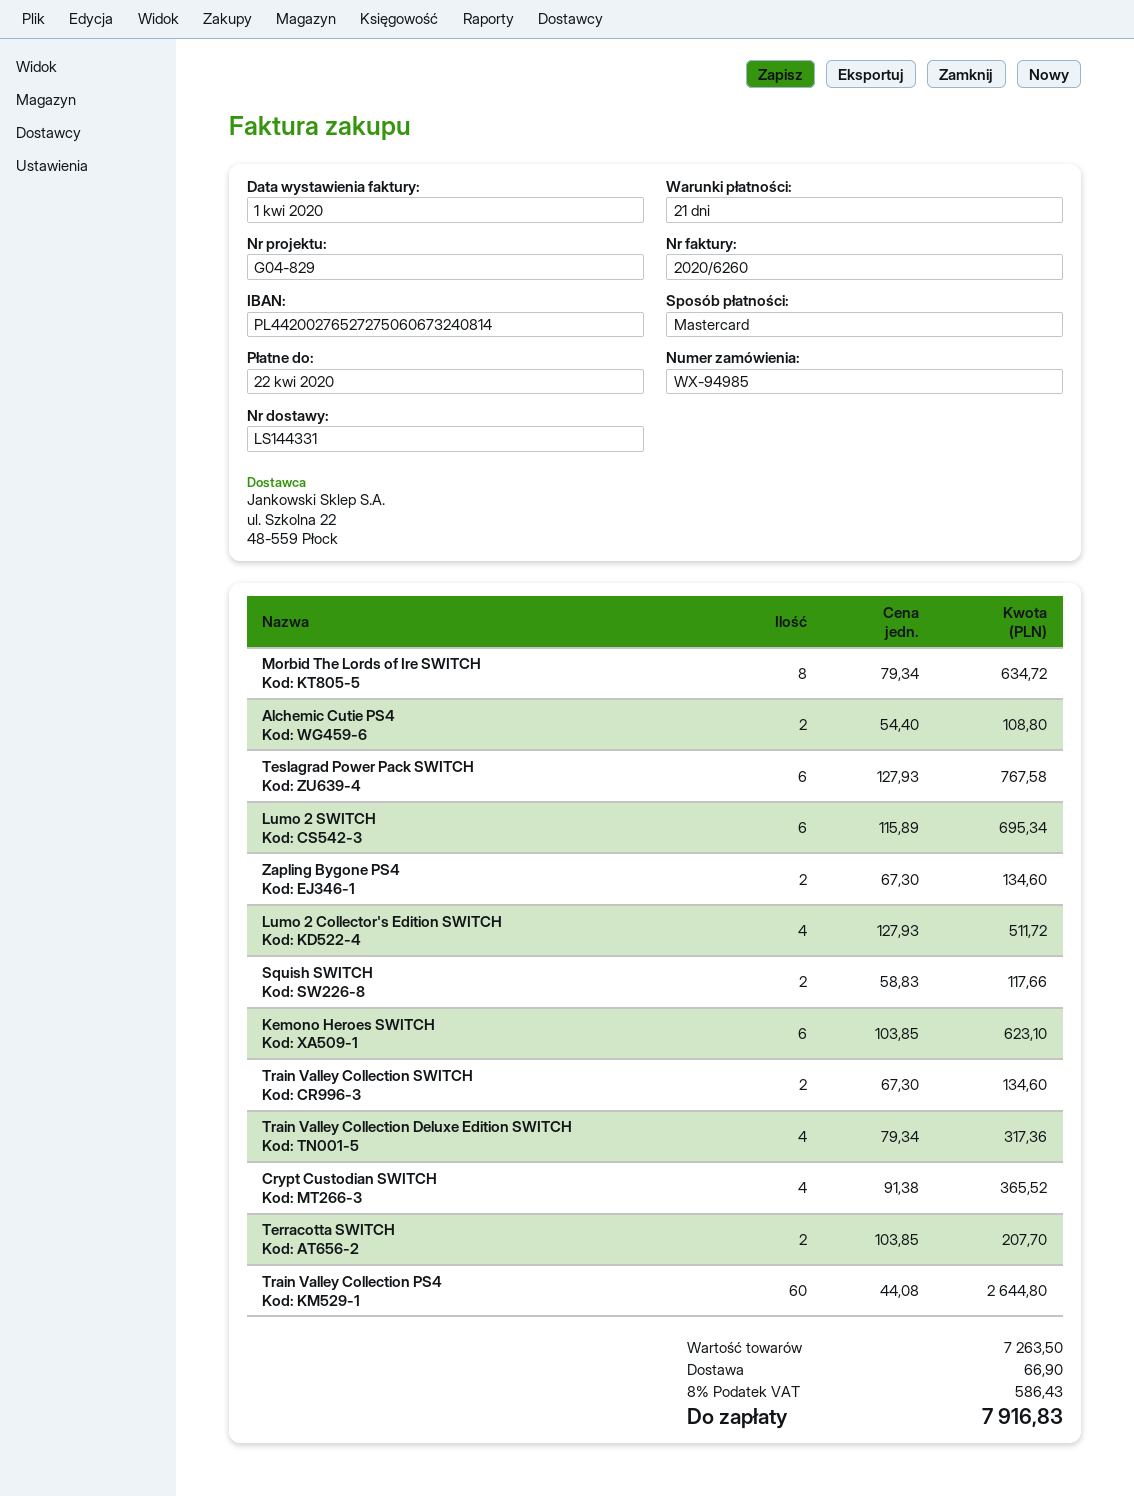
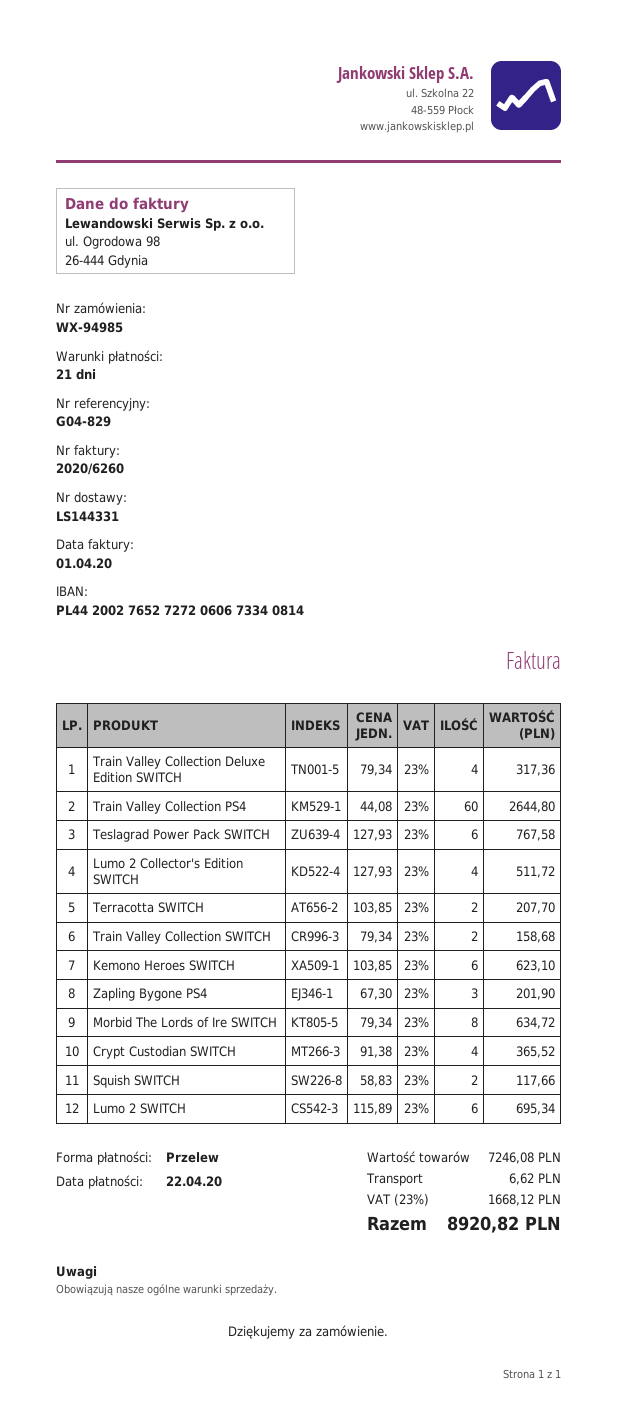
payment method: Mastercard -> bank transfer
bank account: PL44200276527275060673240814 -> PL44200276527272060673340814
Alchemic Cutie PS4: 2 x 54.40 = 108.80 -> none
Zapling Bygone PS4: 2 x 67.30 = 134.60 -> 3 x 67.30 = 201.90
Train Valley Collection SWITCH: 2 x 67.30 = 134.60 -> 2 x 79.34 = 158.68
subtotal: 7263.50 -> 7246.08
shipping: 66.90 -> 6.62
tax: 8% = 586.43 -> 23% = 1668.12
total: 7916.83 -> 8920.82

